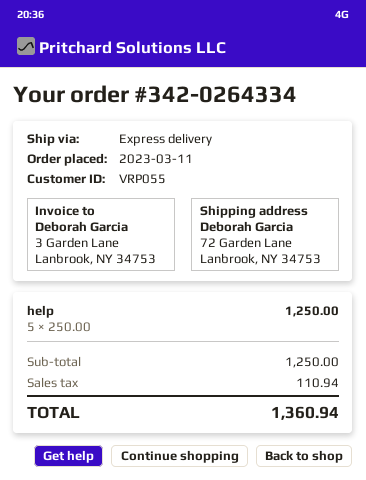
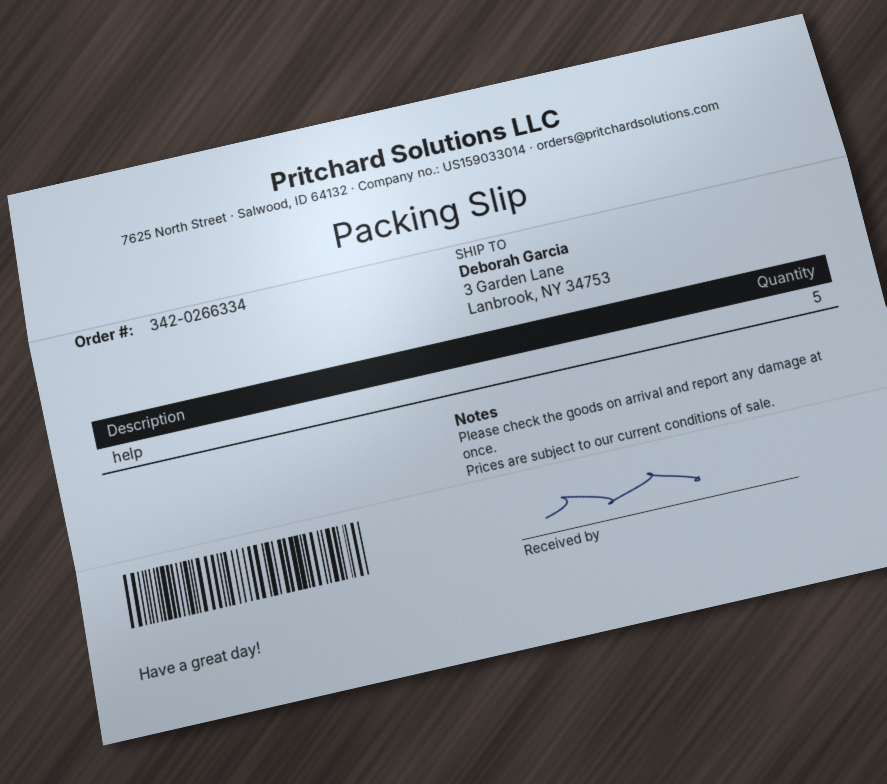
order number: 342-0264334 -> 342-0266334
ship to: 72 Garden Lane, Lanbrook, NY 34753 -> 3 Garden Lane, Lanbrook, NY 34753

